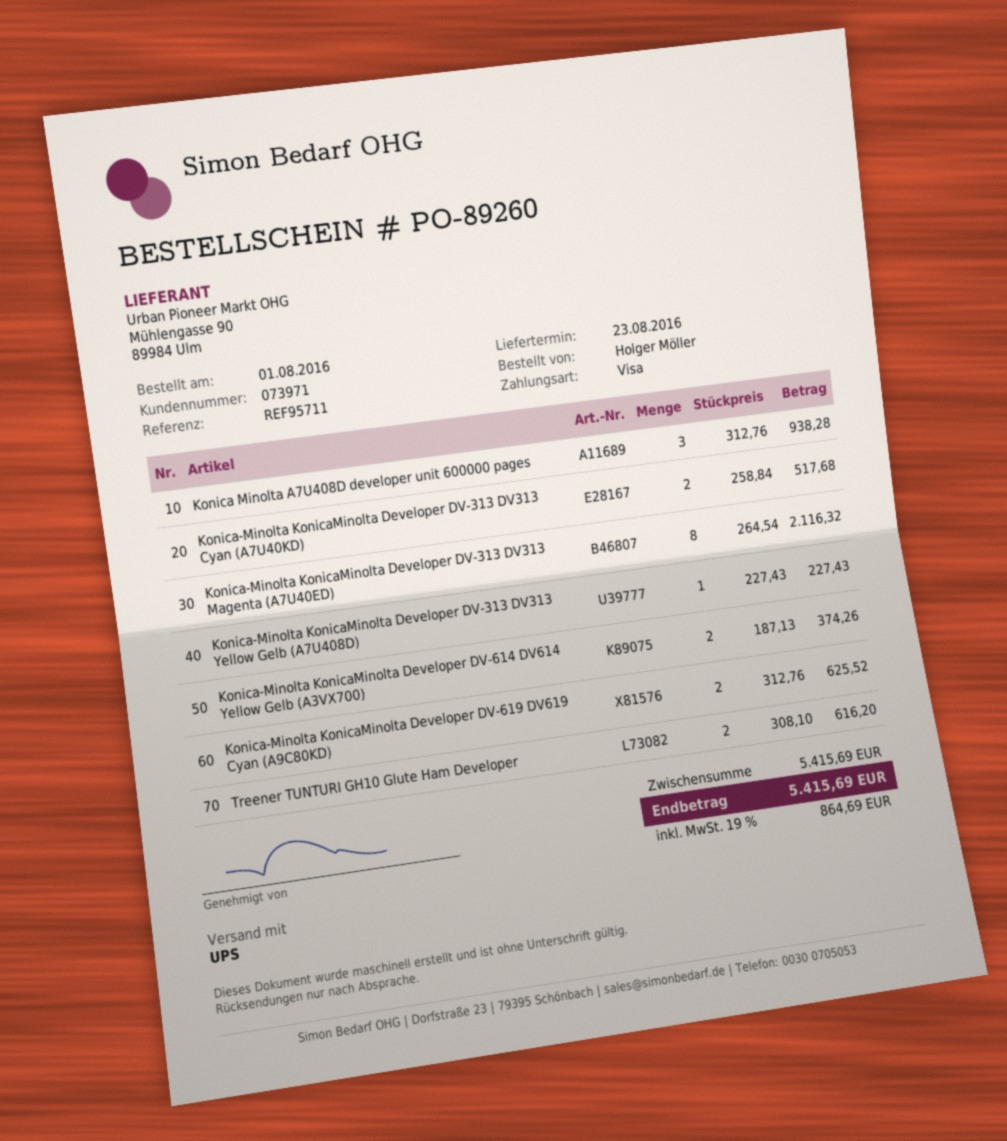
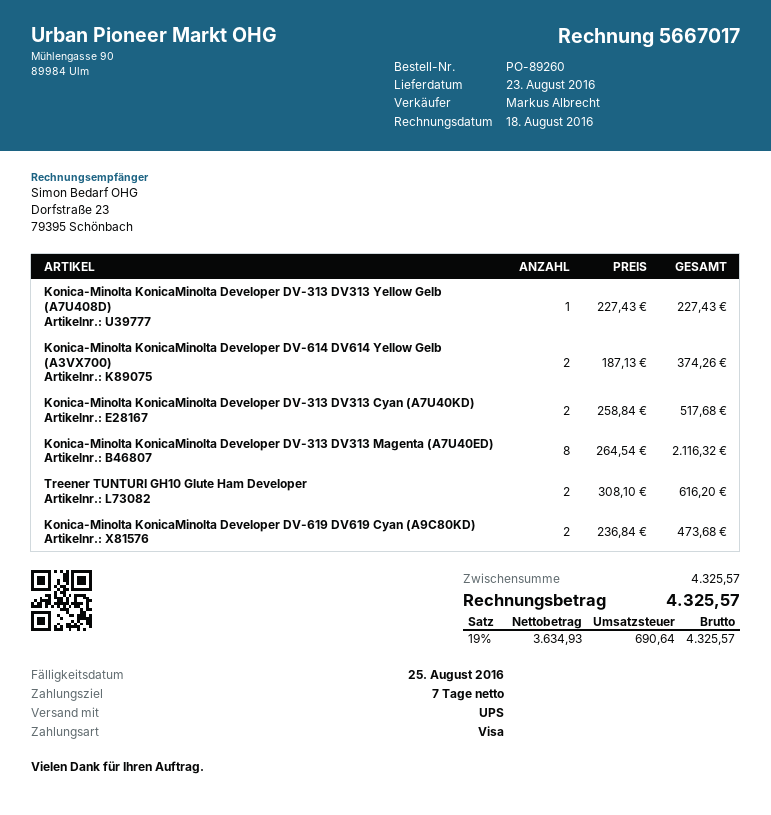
Konica Minolta A7U408D developer unit 600000 pages: 3 x 312.76 = 938.28 -> none
Konica-Minolta KonicaMinolta Developer DV-619 DV619 Cyan (A9C80KD): 2 x 312.76 = 625.52 -> 2 x 236.84 = 473.68
subtotal: 5415.69 -> 4325.57
tax: 19% = 864.69 -> 19% = 690.64
total: 5415.69 -> 4325.57

